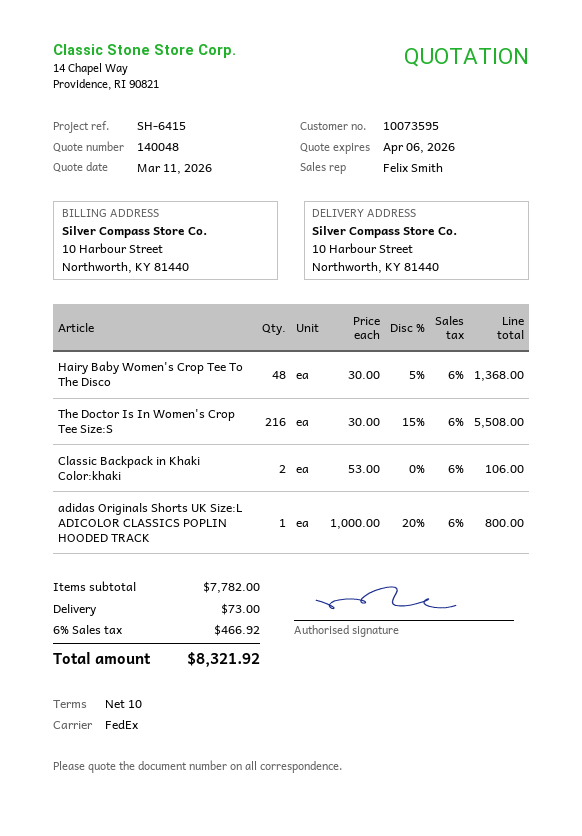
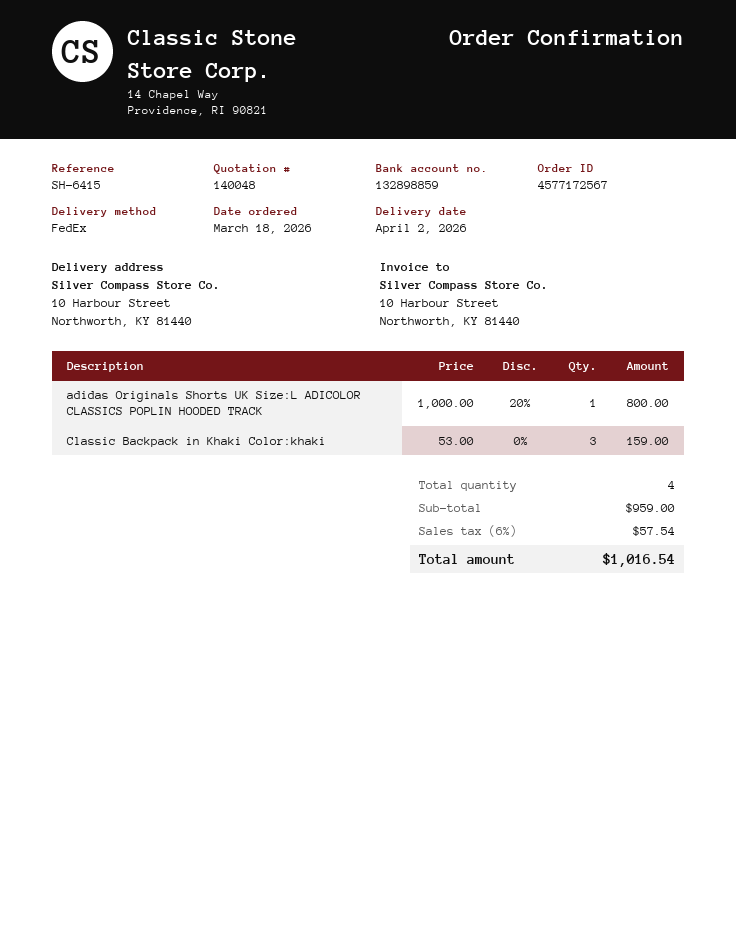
Hairy Baby Women's Crop Tee To The Disco: 48 x 30.00 - 5% = 1368.00 -> none
The Doctor Is In Women's Crop Tee Size:S: 216 x 30.00 - 15% = 5508.00 -> none
Classic Backpack in Khaki Color:khaki: 2 x 53.00 = 106.00 -> 3 x 53.00 = 159.00
subtotal: 7782.00 -> 959.00
shipping: 73.00 -> none
tax: 6% = 466.92 -> 6% = 57.54
total: 8321.92 -> 1016.54

